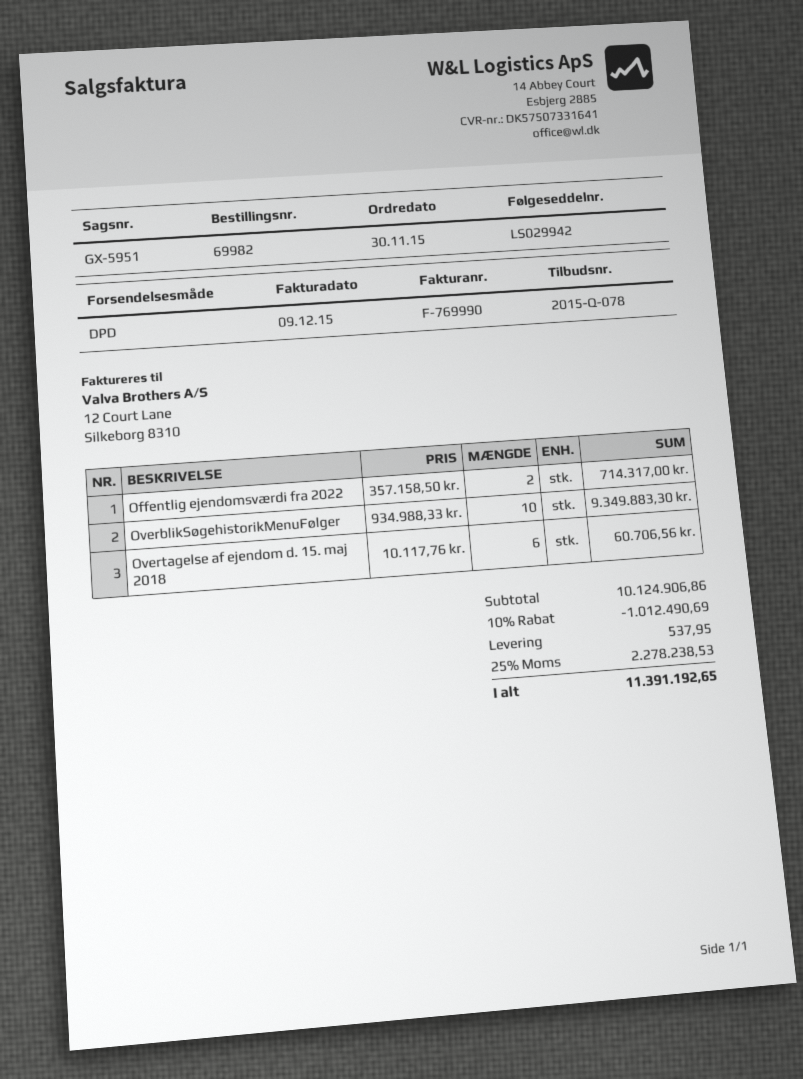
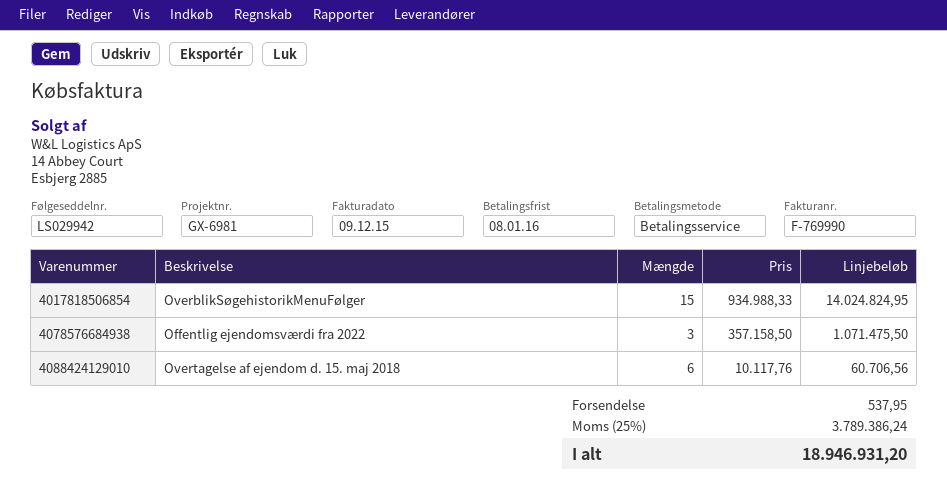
reference: GX-5951 -> GX-6981
Offentlig ejendomsværdi fra 2022: 2 x 357158.50 = 714317.00 -> 3 x 357158.50 = 1071475.50
OverblikSøgehistorikMenuFølger: 10 x 934988.33 = 9349883.30 -> 15 x 934988.33 = 14024824.95
discount: 10% = 1012490.69 -> none
tax: 25% = 2278238.53 -> 25% = 3789386.24
total: 11391192.65 -> 18946931.20

